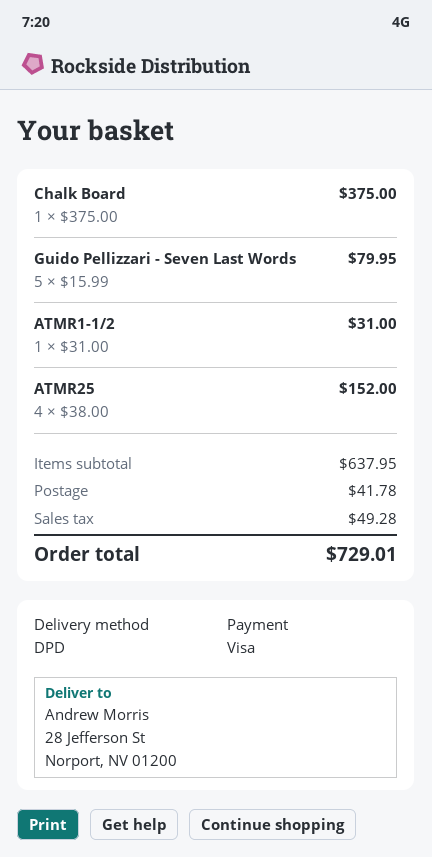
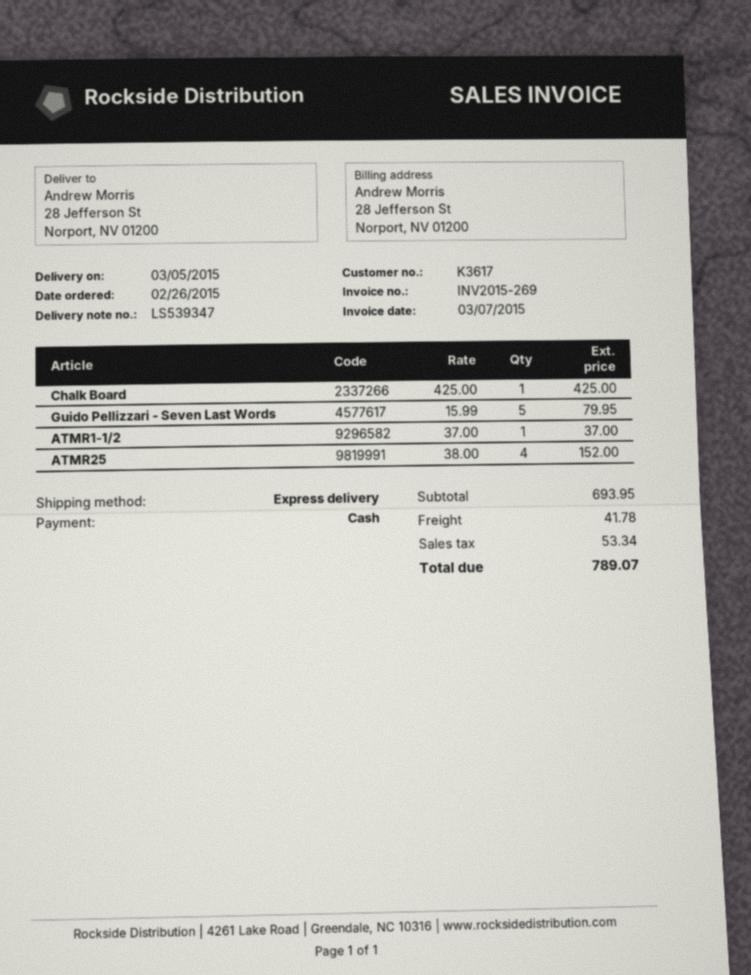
payment method: Visa -> cash
shipping method: DPD -> express
Chalk Board: 1 x 375.00 = 375.00 -> 1 x 425.00 = 425.00
ATMR1-1/2: 1 x 31.00 = 31.00 -> 1 x 37.00 = 37.00
subtotal: 637.95 -> 693.95
tax: 49.28 -> 53.34
total: 729.01 -> 789.07

